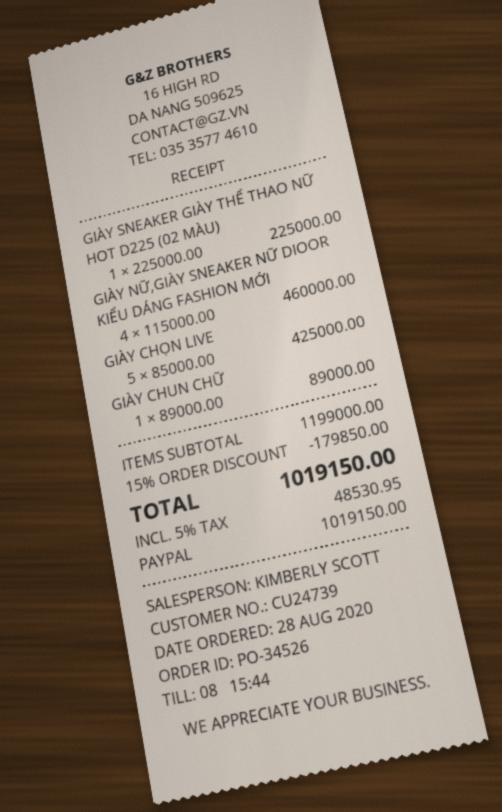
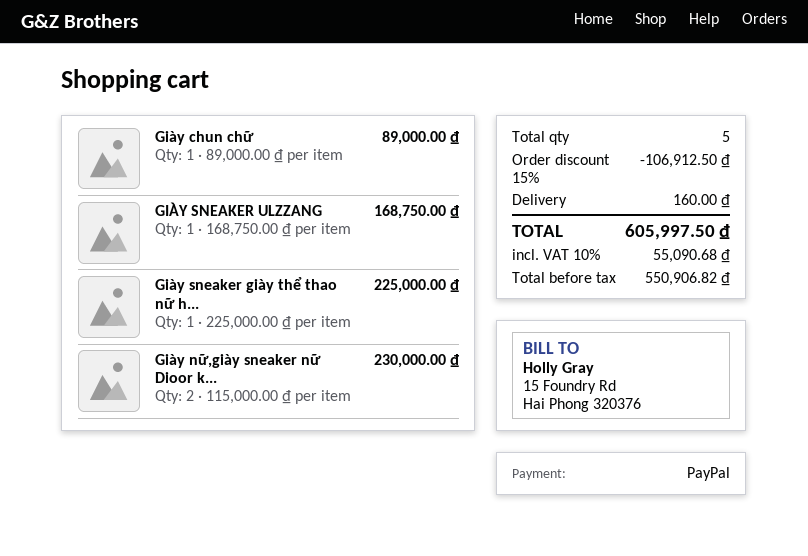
GIÀY NỮ,GIÀY SNEAKER NỮ DIOOR KIỂU DÁNG FASHION MỚI: 4 x 115000.00 = 460000.00 -> 2 x 115000.00 = 230000.00
GIÀY CHỌN LIVE: 5 x 85000.00 = 425000.00 -> none
GIÀY SNEAKER ULZZANG: none -> 1 x 168750.00 = 168750.00
discount: 15% = 179850.00 -> 15% = 106912.50
shipping: none -> 160.00
tax: 5% = 48530.95 -> 10% = 55090.68
total: 1019150.00 -> 605997.50

